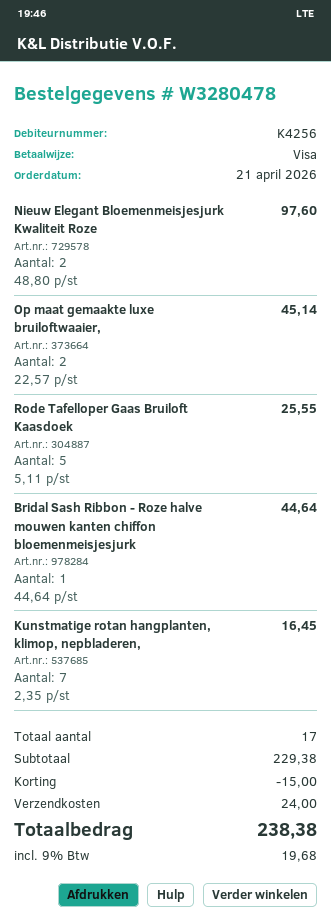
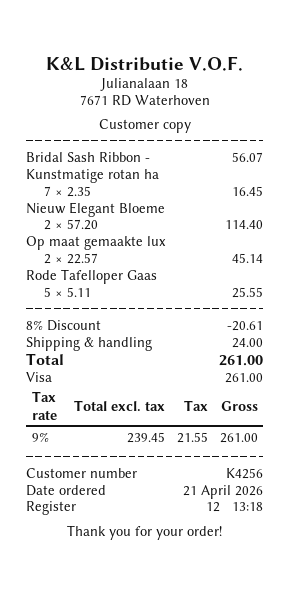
Nieuw Elegant Bloemenmeisjesjurk Kwaliteit Roze: 2 x 48.80 = 97.60 -> 2 x 57.20 = 114.40
Bridal Sash Ribbon - Roze halve mouwen kanten chiffon bloemenmeisjesjurk: 1 x 44.64 = 44.64 -> 1 x 56.07 = 56.07
discount: 15.00 -> 20.61
tax: 9% = 19.68 -> 9% = 21.55
total: 238.38 -> 261.00

